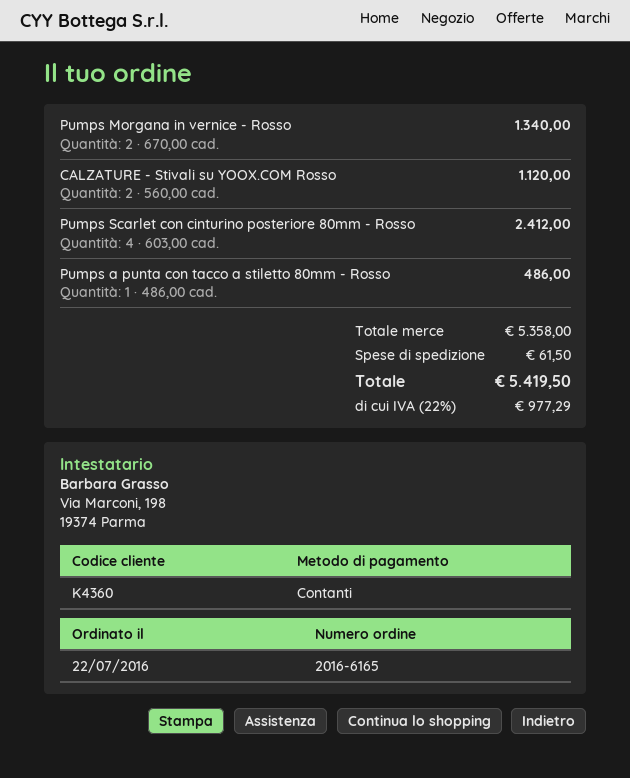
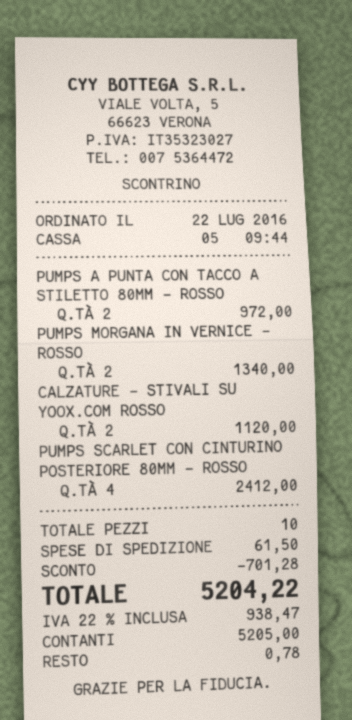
Pumps a punta con tacco a stiletto 80mm - Rosso: 1 for 486.00 -> 2 for 972.00
discount: none -> 701.28
tax: 22% = 977.29 -> 22% = 938.47
total: 5419.50 -> 5204.22

